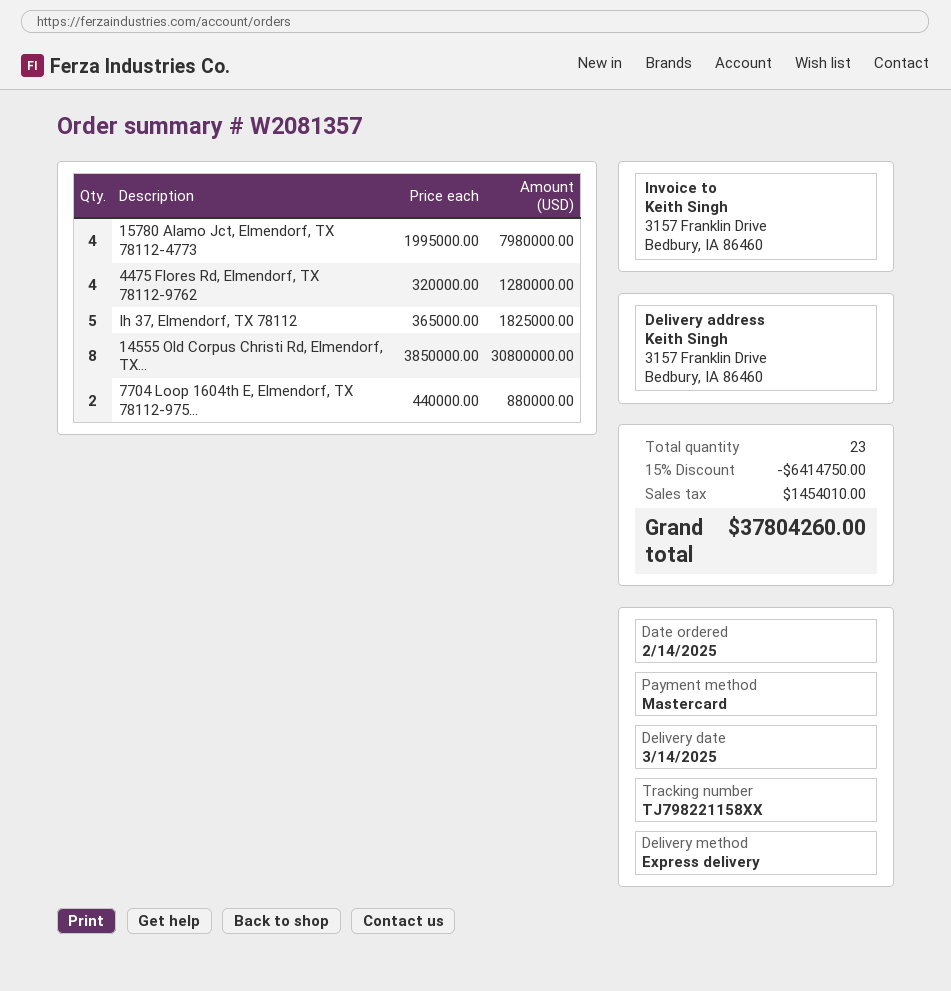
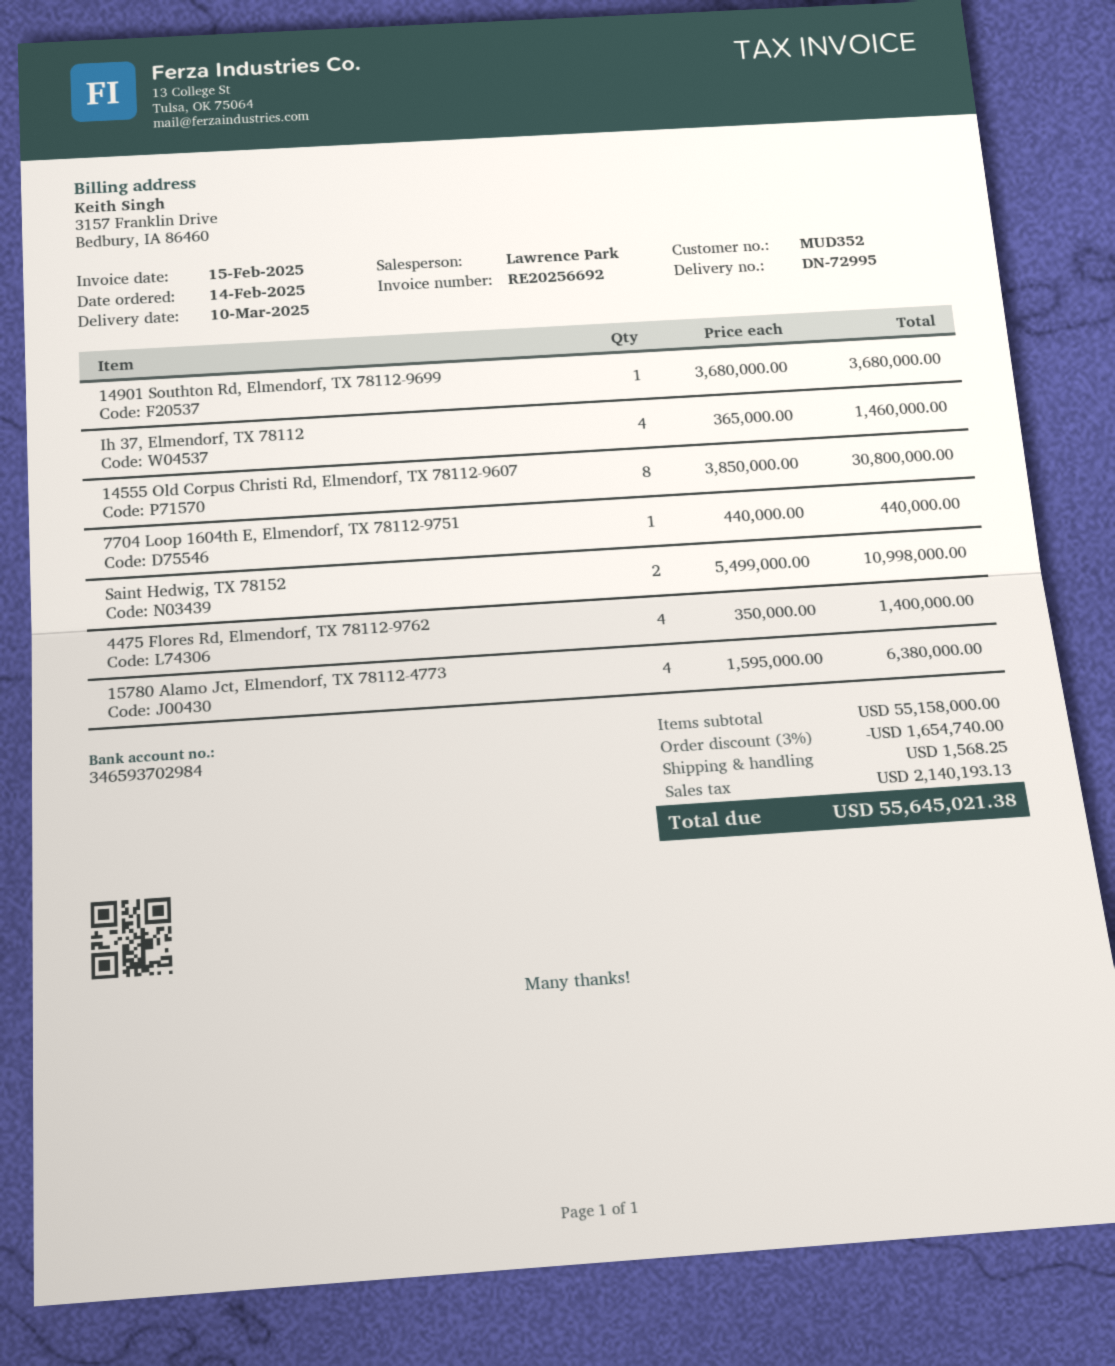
delivery date: 2025-03-14 -> 2025-03-10
15780 Alamo Jct, Elmendorf, TX 78112-4773: 4 x 1995000.00 = 7980000.00 -> 4 x 1595000.00 = 6380000.00
4475 Flores Rd, Elmendorf, TX 78112-9762: 4 x 320000.00 = 1280000.00 -> 4 x 350000.00 = 1400000.00
Ih 37, Elmendorf, TX 78112: 5 x 365000.00 = 1825000.00 -> 4 x 365000.00 = 1460000.00
7704 Loop 1604th E, Elmendorf, TX 78112-975...: 2 x 440000.00 = 880000.00 -> 1 x 440000.00 = 440000.00
14901 Southton Rd, Elmendorf, TX 78112-9699: none -> 1 x 3680000.00 = 3680000.00
Saint Hedwig, TX 78152: none -> 2 x 5499000.00 = 10998000.00
discount: 15% = 6414750.00 -> 3% = 1654740.00
shipping: none -> 1568.25
tax: 1454010.00 -> 2140193.13
total: 37804260.00 -> 55645021.38

